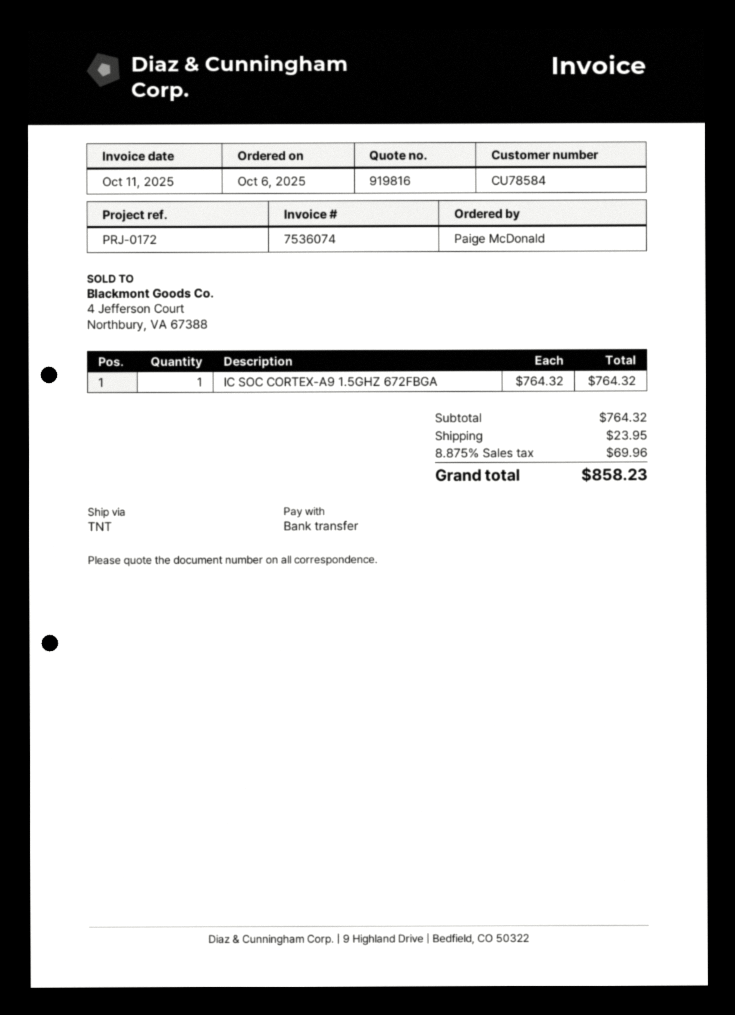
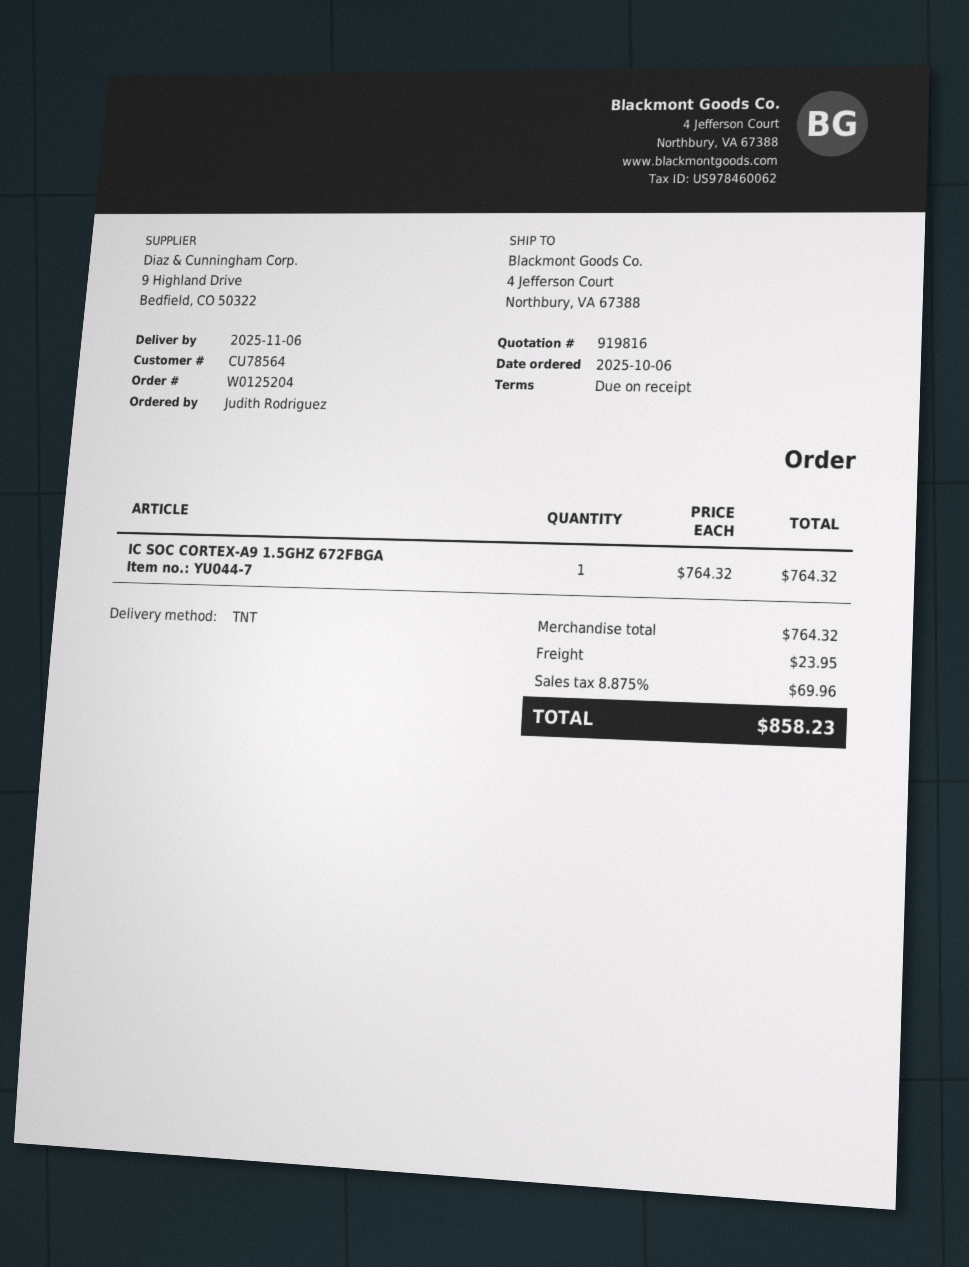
customer number: CU78584 -> CU78564
ordered by: Paige McDonald -> Judith Rodriguez

